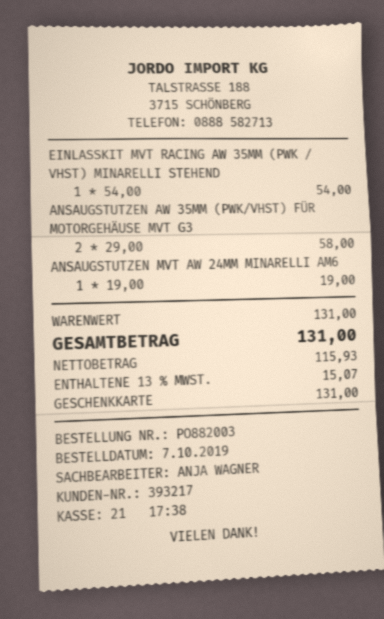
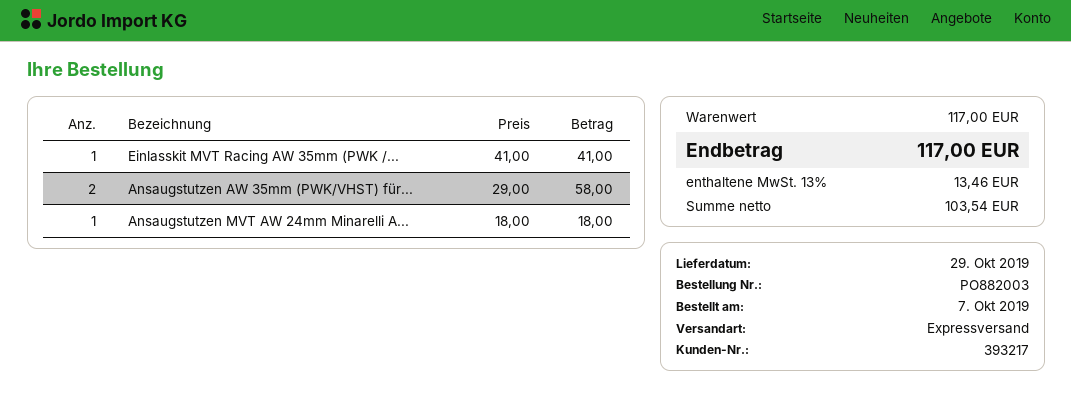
EINLASSKIT MVT RACING AW 35MM (PWK / VHST) MINARELLI STEHEND: 1 x 54.00 = 54.00 -> 1 x 41.00 = 41.00
ANSAUGSTUTZEN MVT AW 24MM MINARELLI AM6: 1 x 19.00 = 19.00 -> 1 x 18.00 = 18.00
subtotal: 131.00 -> 117.00
net: 115.93 -> 103.54
tax: 13% = 15.07 -> 13% = 13.46
total: 131.00 -> 117.00

